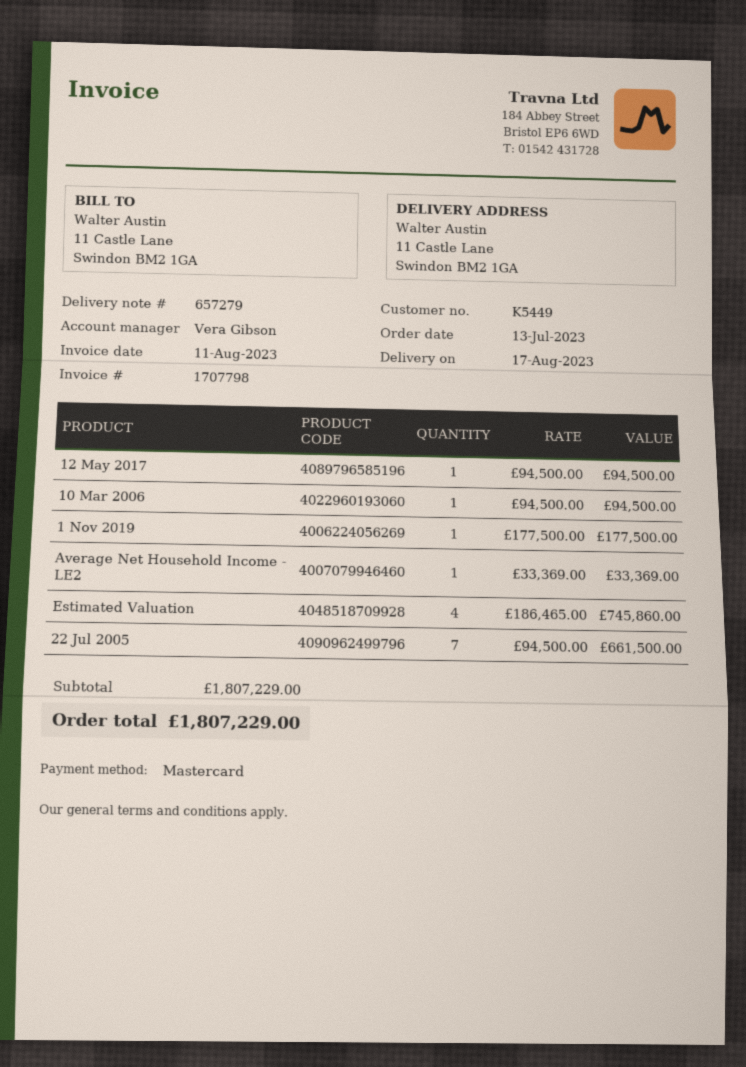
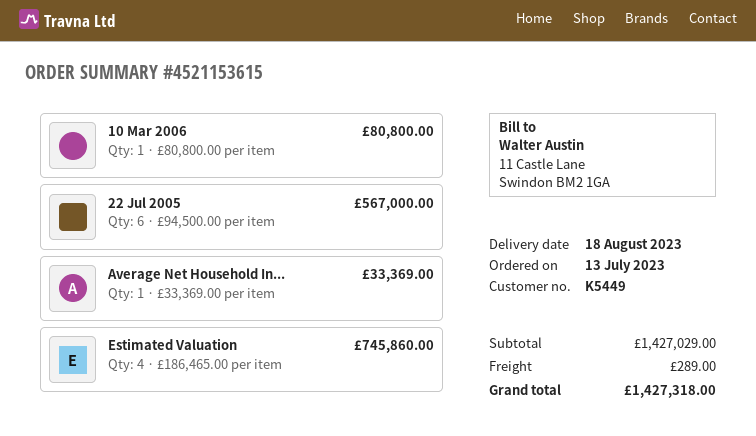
delivery date: 2023-08-17 -> 2023-08-18
12 May 2017: 1 x 94500.00 = 94500.00 -> none
10 Mar 2006: 1 x 94500.00 = 94500.00 -> 1 x 80800.00 = 80800.00
1 Nov 2019: 1 x 177500.00 = 177500.00 -> none
22 Jul 2005: 7 x 94500.00 = 661500.00 -> 6 x 94500.00 = 567000.00
subtotal: 1807229.00 -> 1427029.00
shipping: none -> 289.00
total: 1807229.00 -> 1427318.00

